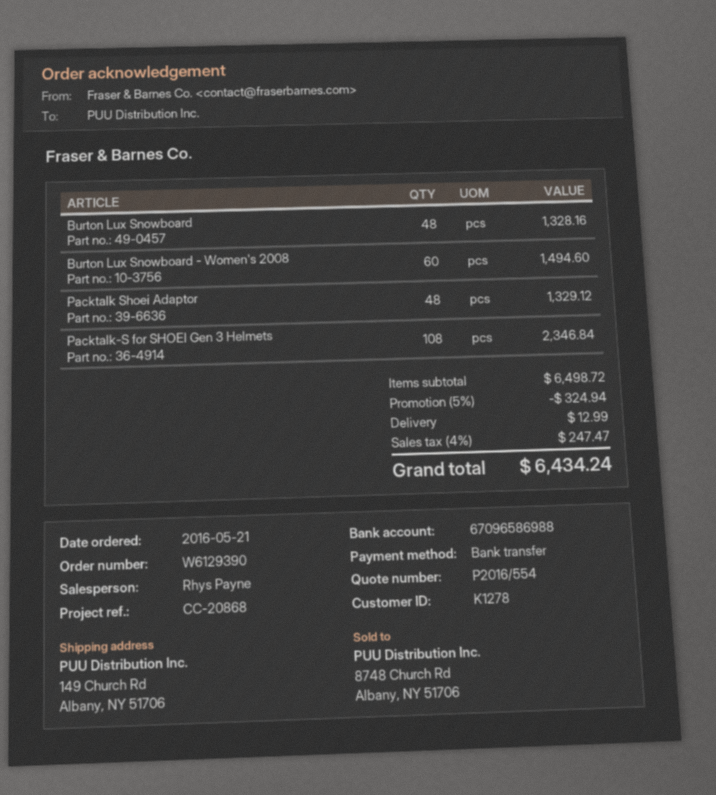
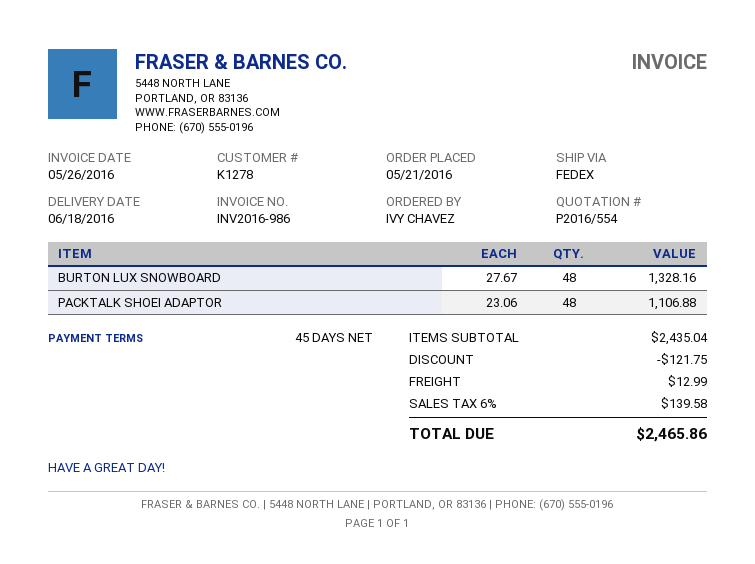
Burton Lux Snowboard - Women's 2008: 60 for 1494.60 -> none
Packtalk Shoei Adaptor: 48 for 1329.12 -> 48 for 1106.88
Packtalk-S for SHOEI Gen 3 Helmets: 108 for 2346.84 -> none
subtotal: 6498.72 -> 2435.04
discount: 324.94 -> 121.75
tax: 4% = 247.47 -> 6% = 139.58
total: 6434.24 -> 2465.86

